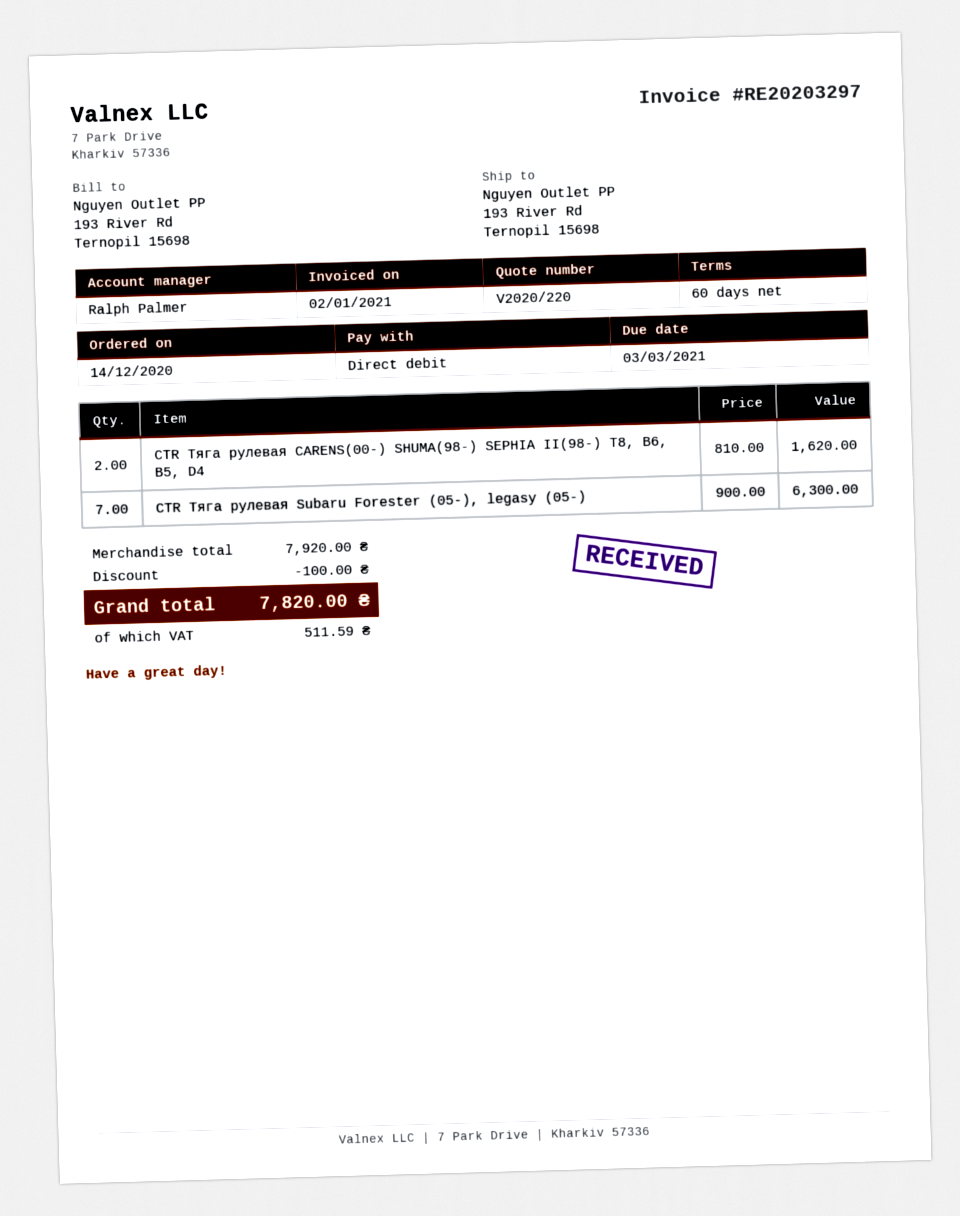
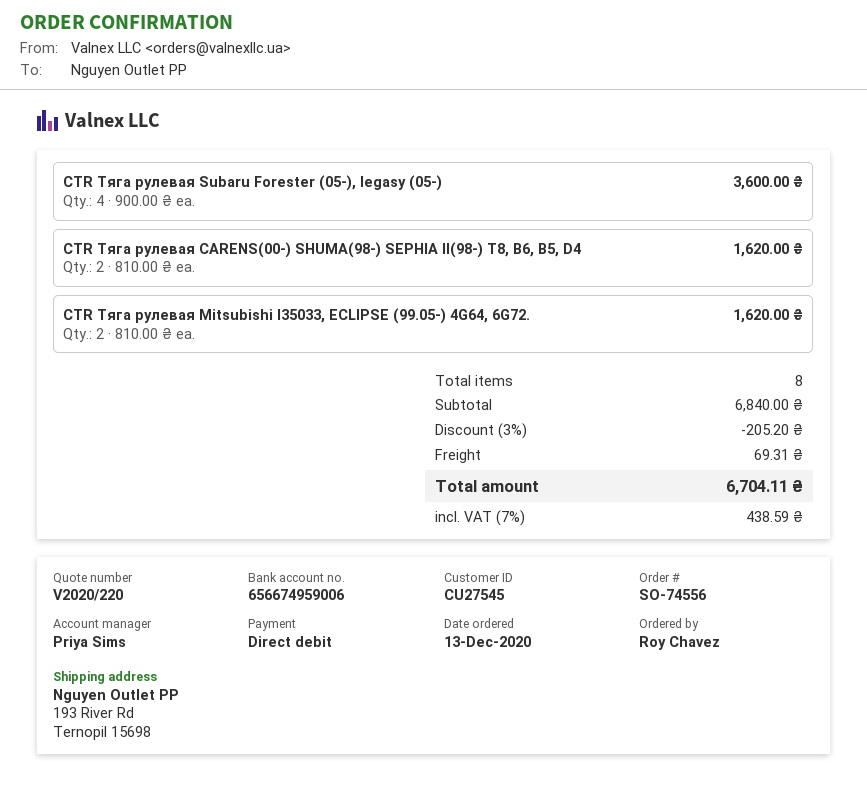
order date: 2020-12-14 -> 2020-12-13
sales rep: Ralph Palmer -> Priya Sims
CTR Тяга рулевая Subaru Forester (05-), legasy (05-): 7 x 900.00 = 6300.00 -> 4 x 900.00 = 3600.00
CTR Тяга рулевая Mitsubishi I35033, ECLIPSE (99.05-) 4G64, 6G72.: none -> 2 x 810.00 = 1620.00
subtotal: 7920.00 -> 6840.00
discount: 100.00 -> 205.20
shipping: none -> 69.31
tax: 511.59 -> 438.59
total: 7820.00 -> 6704.11

